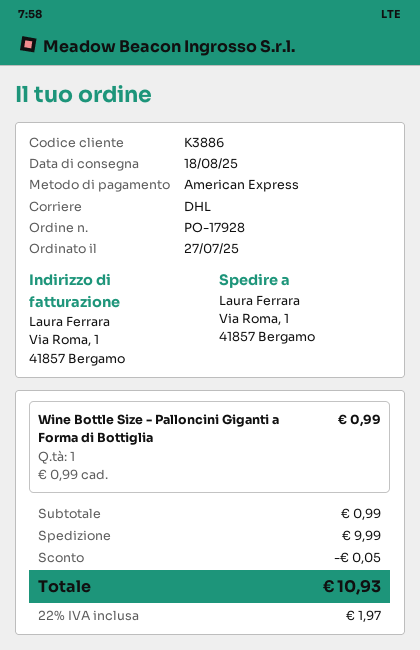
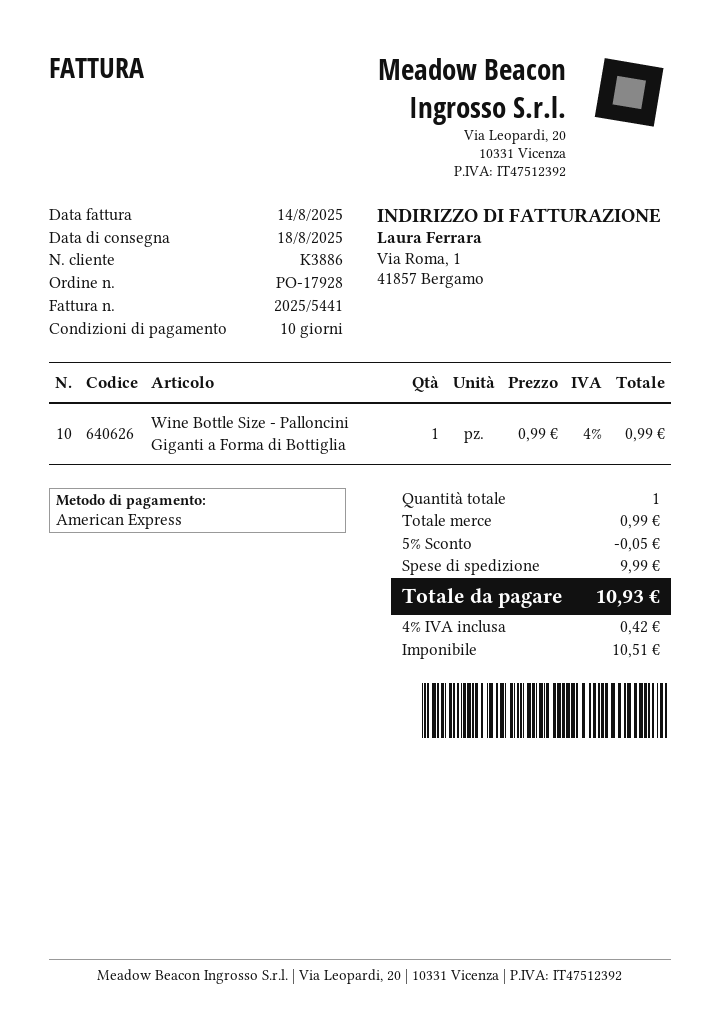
tax: 22% = 1.97 -> 4% = 0.42

